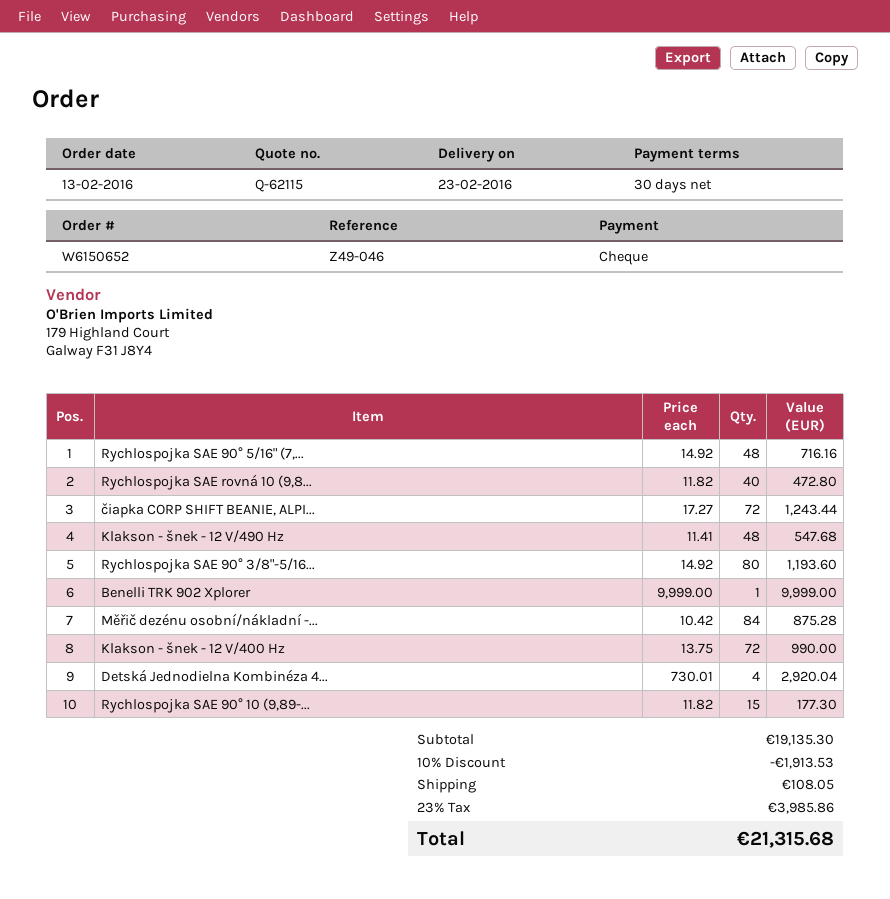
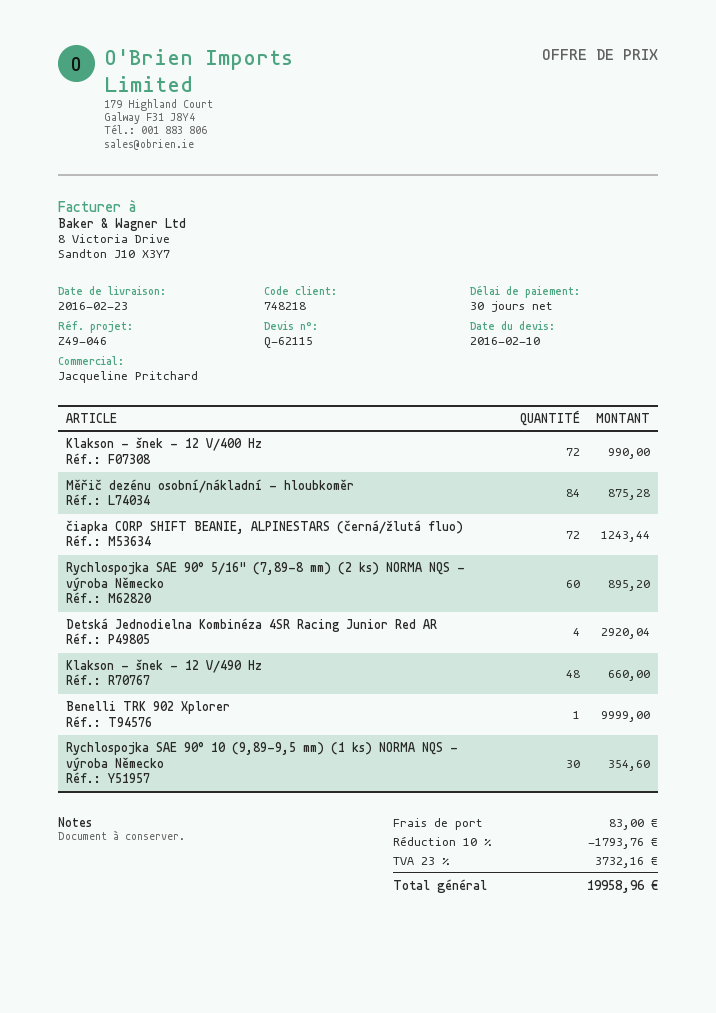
Rychlospojka SAE 90° 5/16" (7,...: 48 for 716.16 -> 60 for 895.20
Rychlospojka SAE rovná 10 (9,8...: 40 for 472.80 -> none
Klakson - šnek - 12 V/490 Hz: 48 for 547.68 -> 48 for 660.00
Rychlospojka SAE 90° 3/8"-5/16...: 80 for 1193.60 -> none
Rychlospojka SAE 90° 10 (9,89-...: 15 for 177.30 -> 30 for 354.60
discount: 10% = 1913.53 -> 10% = 1793.76
shipping: 108.05 -> 83.00
tax: 23% = 3985.86 -> 23% = 3732.16
total: 21315.68 -> 19958.96

